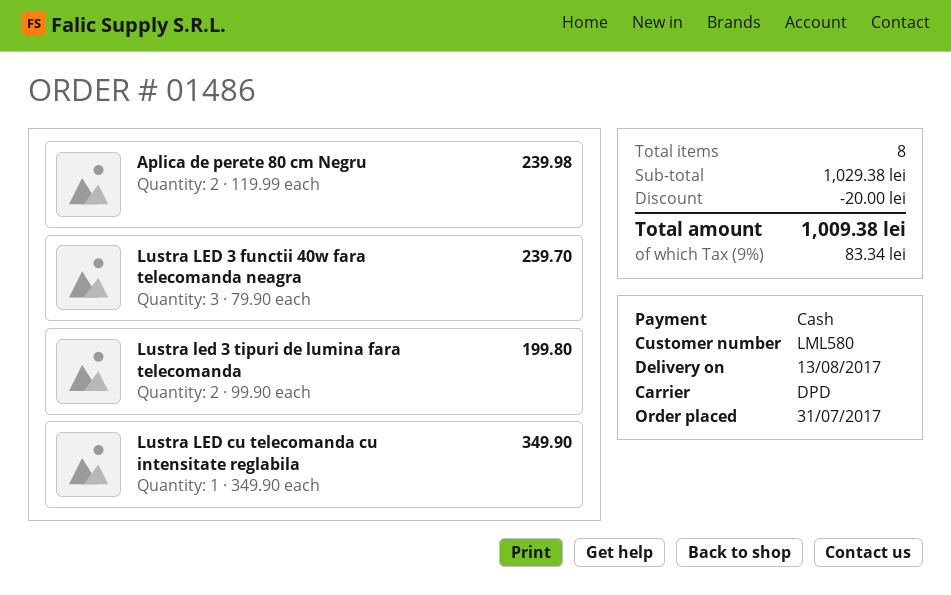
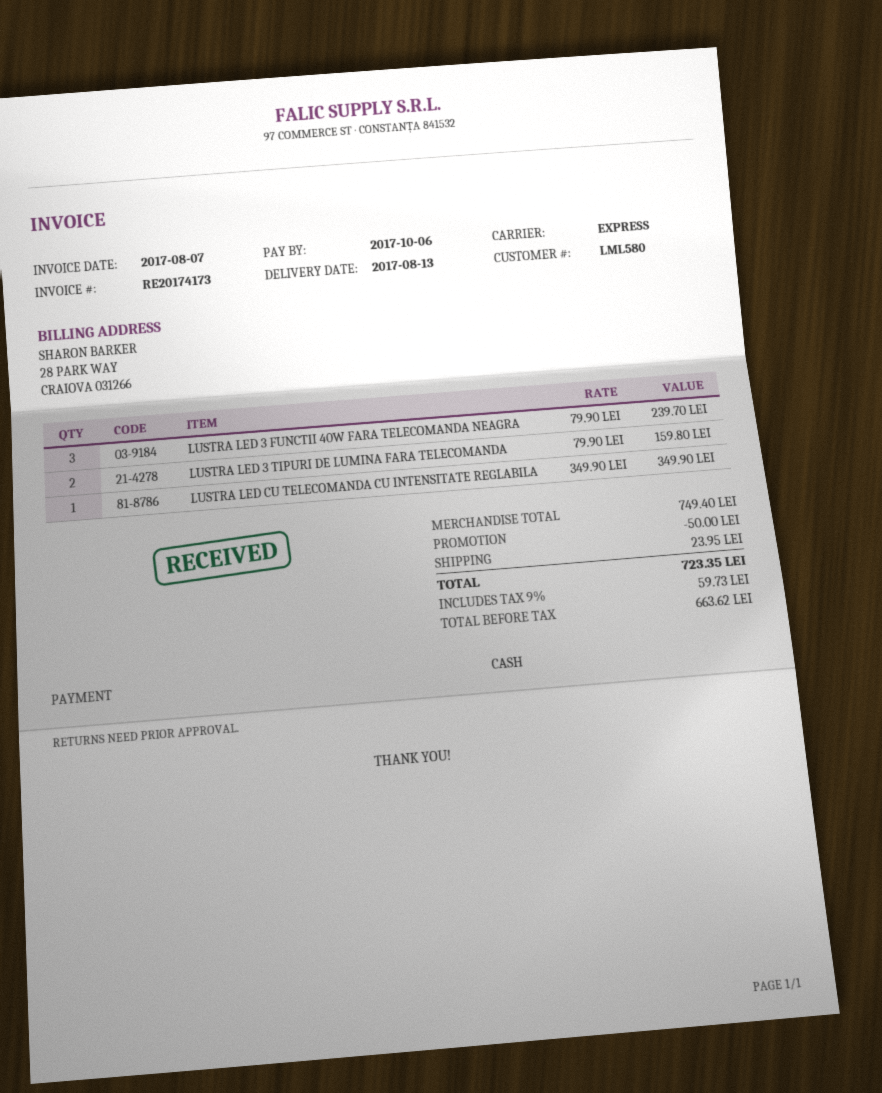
shipping method: DPD -> express
Aplica de perete 80 cm Negru: 2 x 119.99 = 239.98 -> none
Lustra led 3 tipuri de lumina fara telecomanda: 2 x 99.90 = 199.80 -> 2 x 79.90 = 159.80
subtotal: 1029.38 -> 749.40
discount: 20.00 -> 50.00
shipping: none -> 23.95
tax: 9% = 83.34 -> 9% = 59.73
total: 1009.38 -> 723.35

